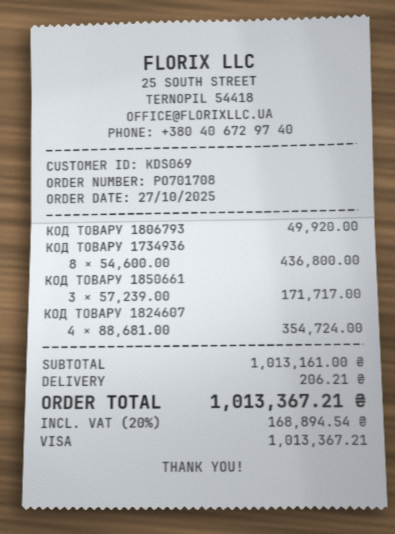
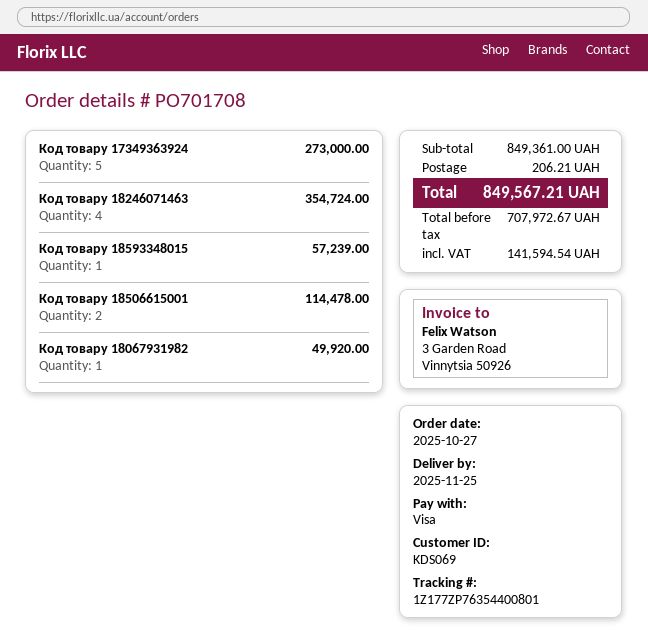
КОД ТОВАРУ 1734936: 8 for 436800.00 -> 5 for 273000.00
КОД ТОВАРУ 1850661: 3 for 171717.00 -> 2 for 114478.00
Код товару 18593348015: none -> 1 for 57239.00
subtotal: 1013161.00 -> 849361.00
tax: 168894.54 -> 141594.54
total: 1013367.21 -> 849567.21

